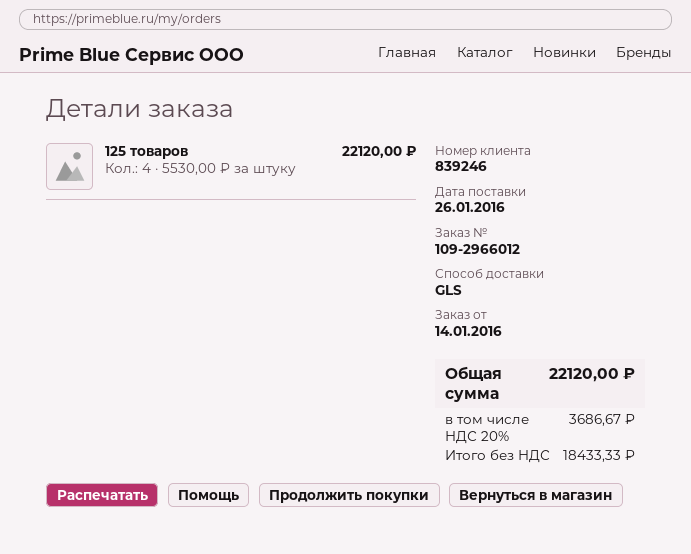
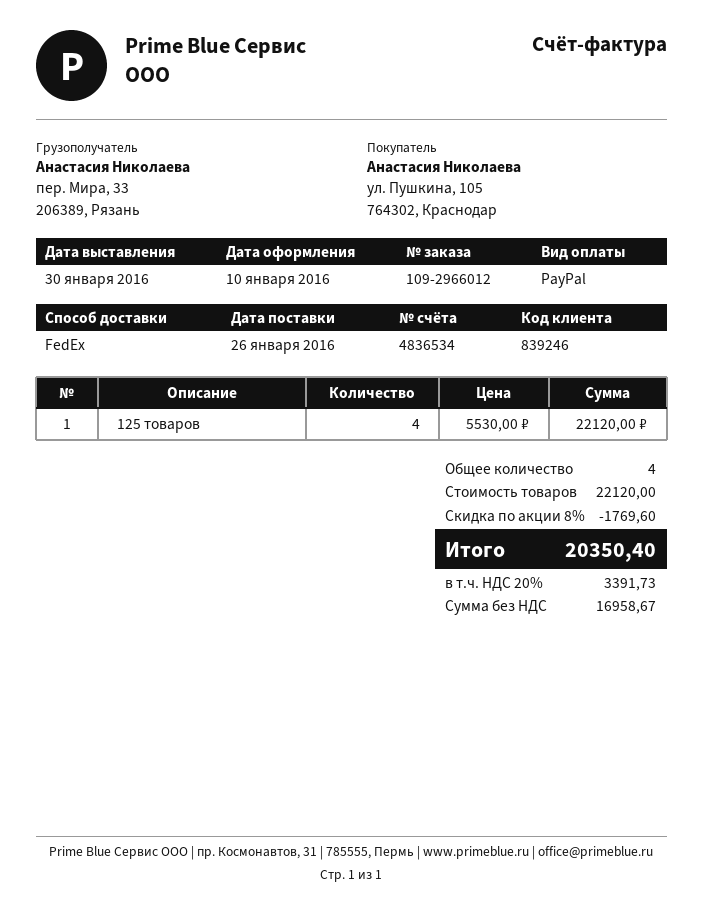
order date: 2016-01-14 -> 2016-01-10
shipping method: GLS -> FedEx
discount: none -> 8% = 1769.60
net: 18433.33 -> 16958.67
tax: 20% = 3686.67 -> 20% = 3391.73
total: 22120.00 -> 20350.40

